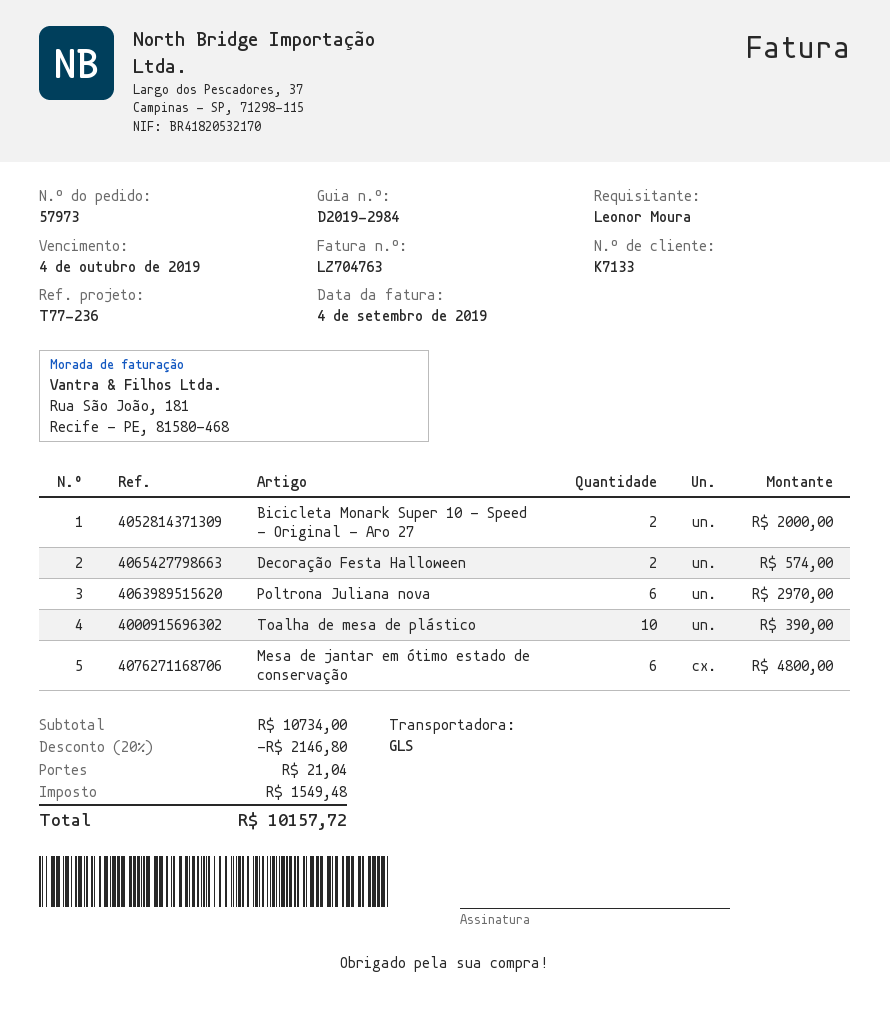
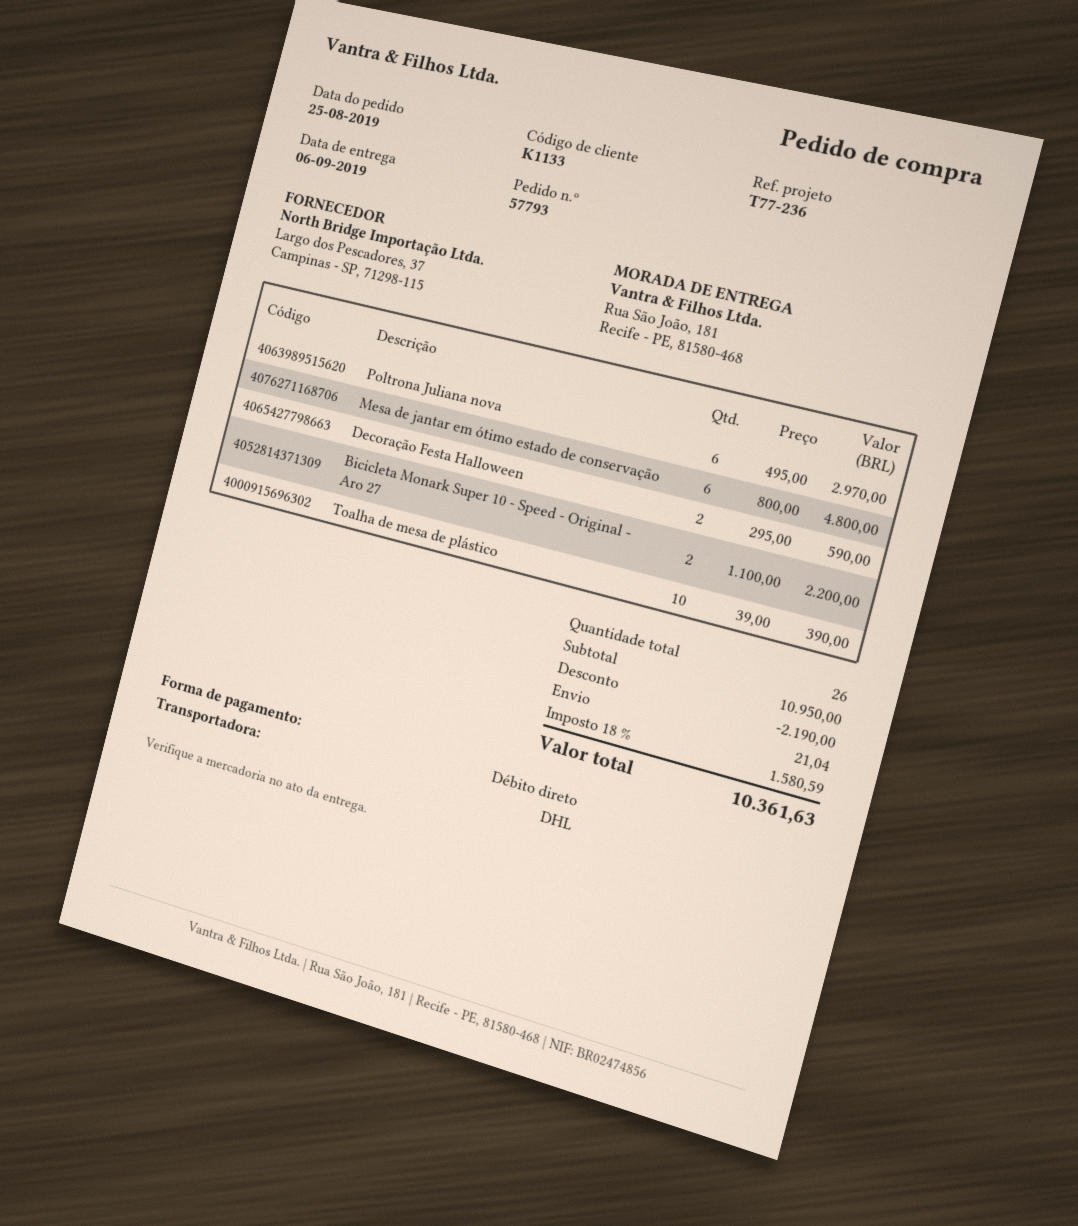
order number: 57973 -> 57793
customer number: K7133 -> K1133
shipping method: GLS -> DHL
Bicicleta Monark Super 10 - Speed - Original - Aro 27: 2 for 2000.00 -> 2 for 2200.00
Decoração Festa Halloween: 2 for 574.00 -> 2 for 590.00
subtotal: 10734.00 -> 10950.00
discount: 2146.80 -> 2190.00
tax: 1549.48 -> 1580.59
total: 10157.72 -> 10361.63

